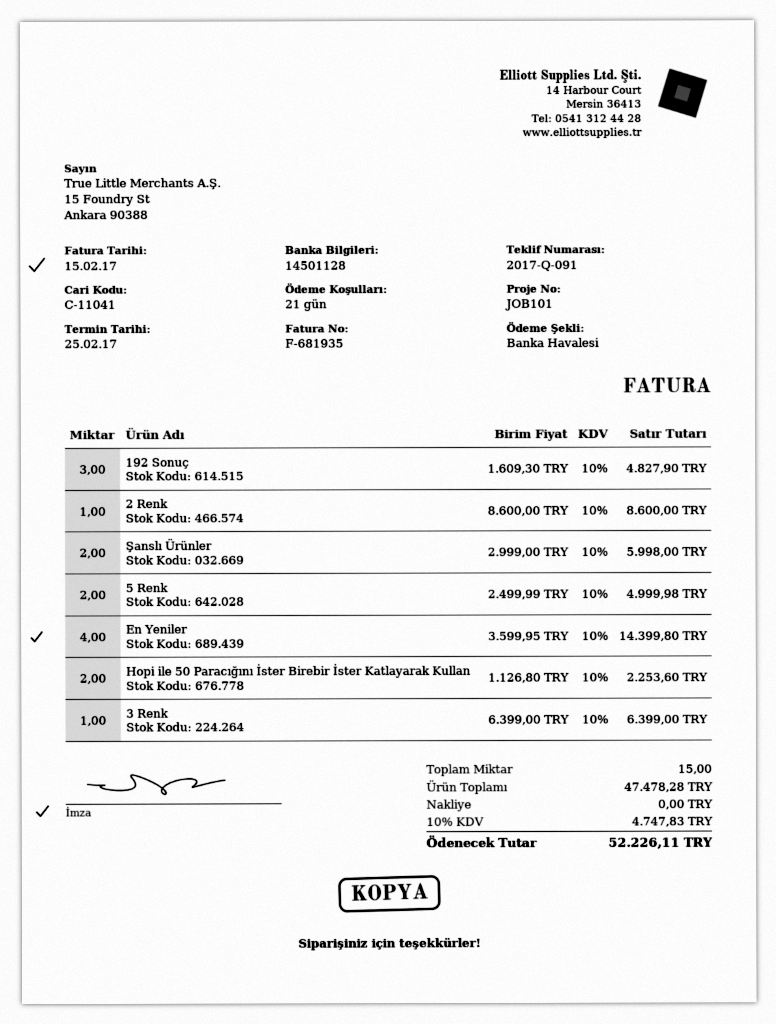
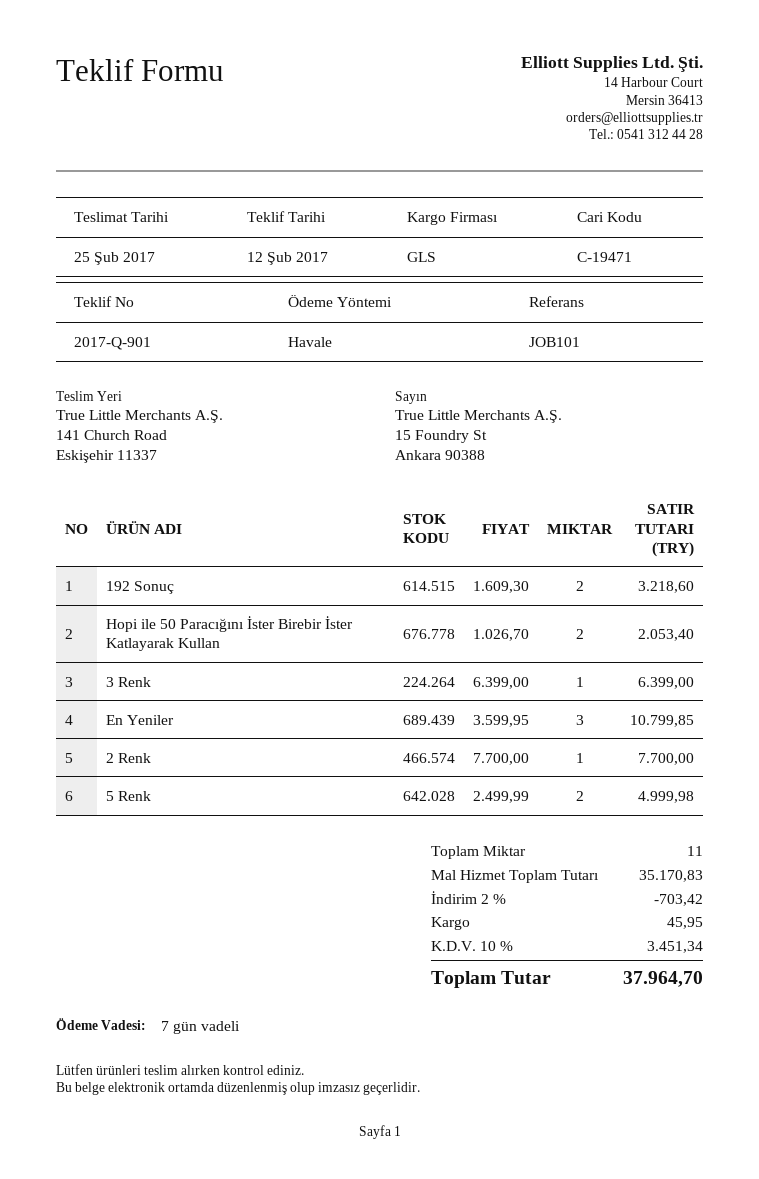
quote number: 2017-Q-091 -> 2017-Q-901
payment terms: 21 days -> 7 days
customer number: C-11041 -> C-19471
192 Sonuç: 3 x 1609.30 = 4827.90 -> 2 x 1609.30 = 3218.60
2 Renk: 1 x 8600.00 = 8600.00 -> 1 x 7700.00 = 7700.00
Şanslı Ürünler: 2 x 2999.00 = 5998.00 -> none
En Yeniler: 4 x 3599.95 = 14399.80 -> 3 x 3599.95 = 10799.85
Hopi ile 50 Paracığını İster Birebir İster Katlayarak Kullan: 2 x 1126.80 = 2253.60 -> 2 x 1026.70 = 2053.40
total quantity: 15 -> 11
subtotal: 47478.28 -> 35170.83
discount: none -> 2% = 703.42
shipping: 0.00 -> 45.95
tax: 10% = 4747.83 -> 10% = 3451.34
total: 52226.11 -> 37964.70

